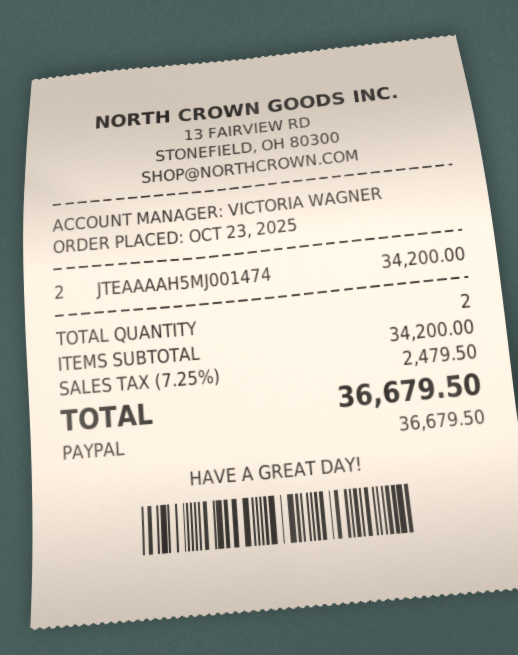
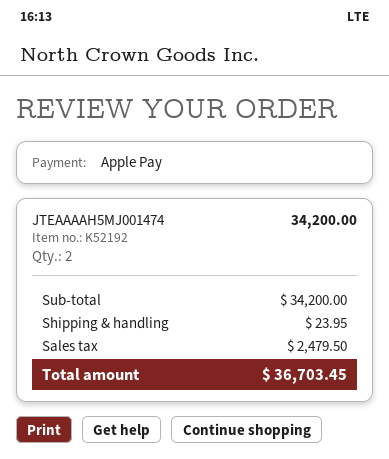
payment method: PayPal -> Apple Pay
shipping: none -> 23.95
total: 36679.50 -> 36703.45

